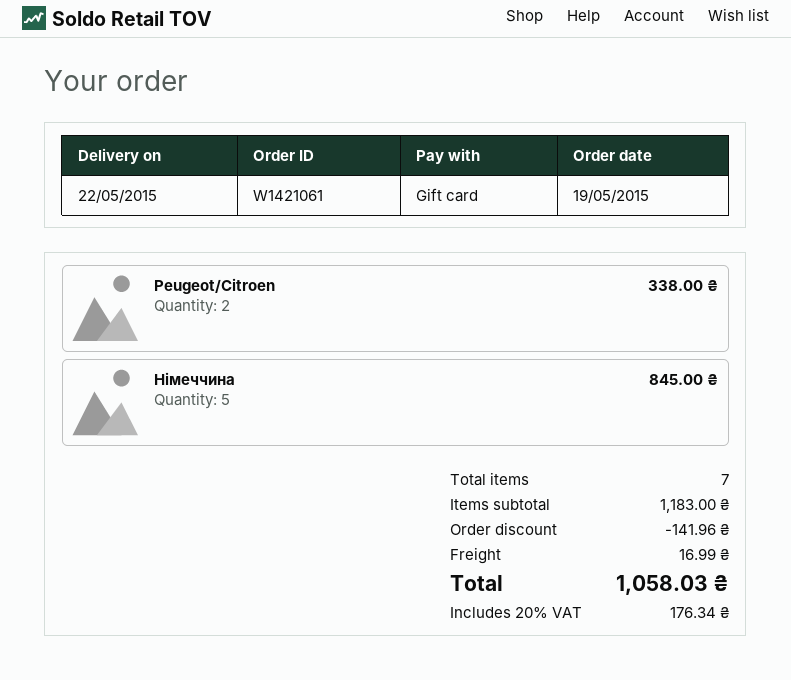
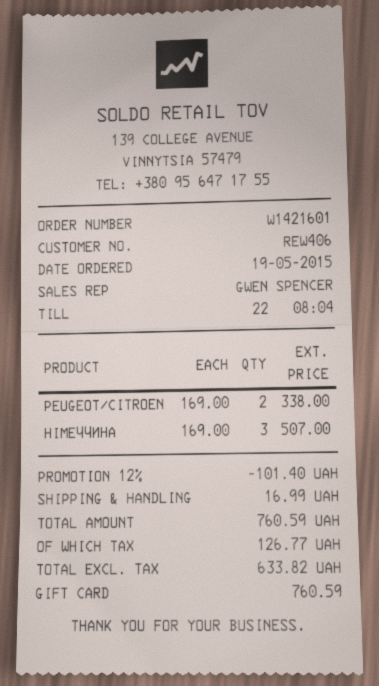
order number: W1421061 -> W1421601
Німеччина: 5 for 845.00 -> 3 for 507.00
discount: 141.96 -> 101.40
tax: 176.34 -> 126.77
total: 1058.03 -> 760.59

